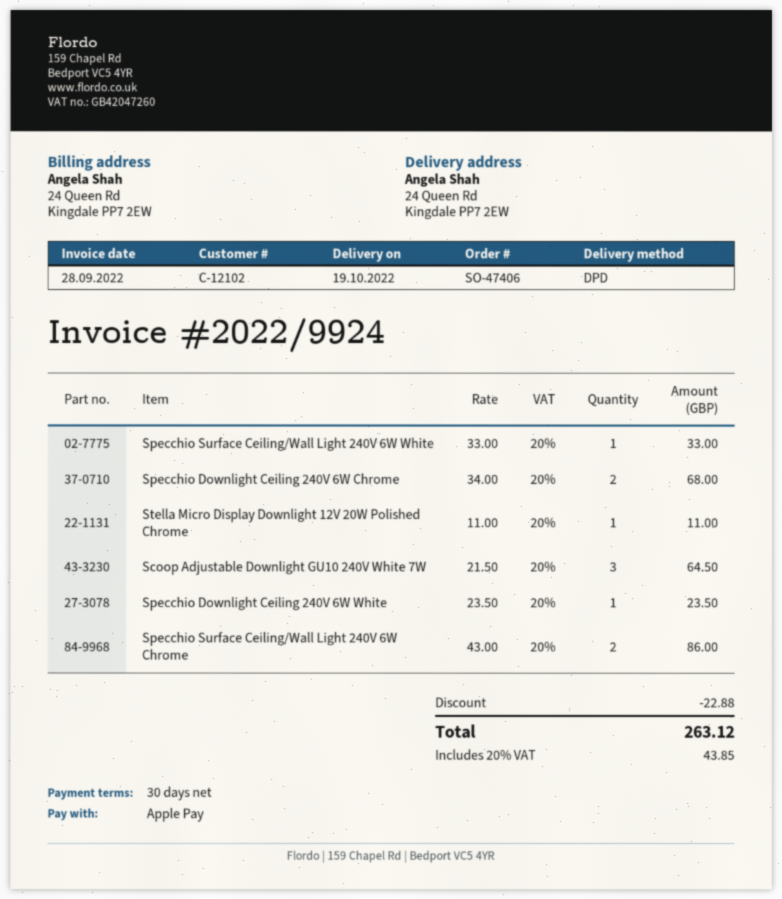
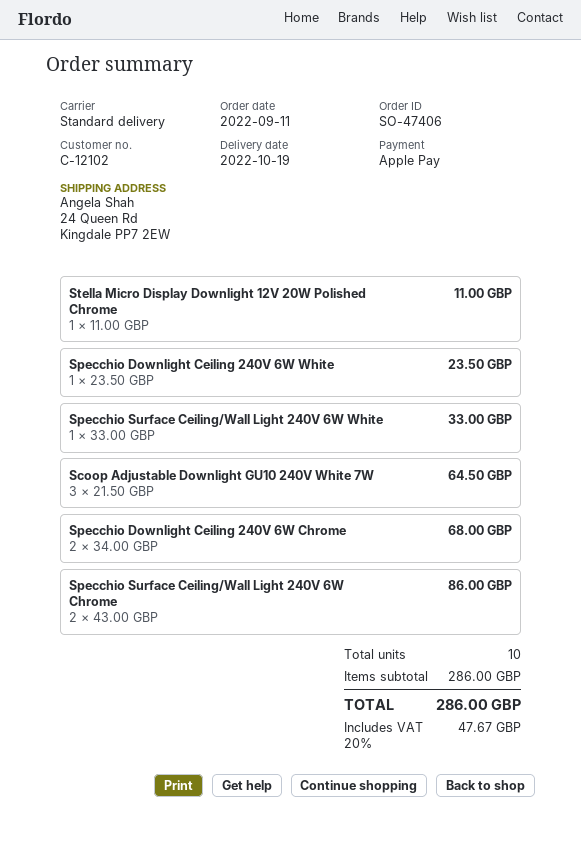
shipping method: DPD -> standard
discount: 22.88 -> none
tax: 20% = 43.85 -> 20% = 47.67
total: 263.12 -> 286.00

